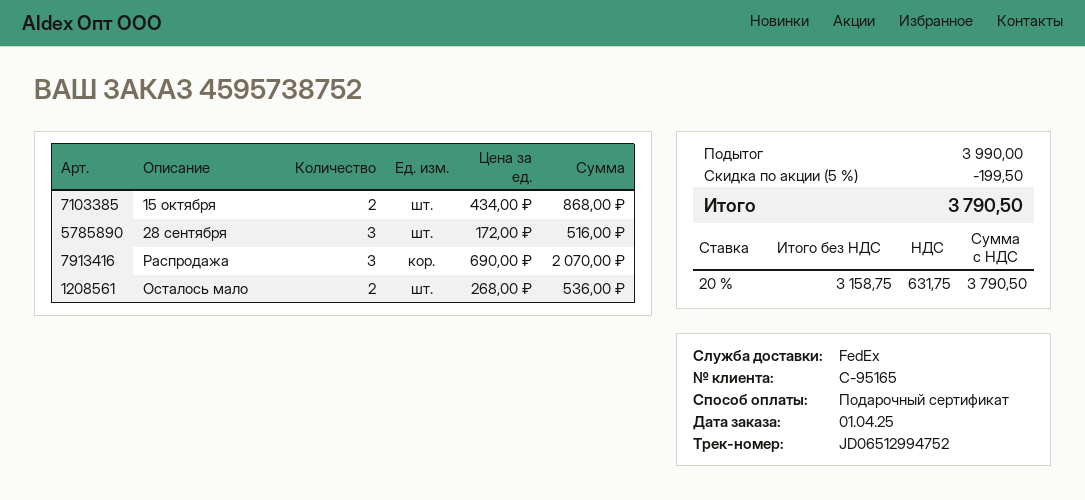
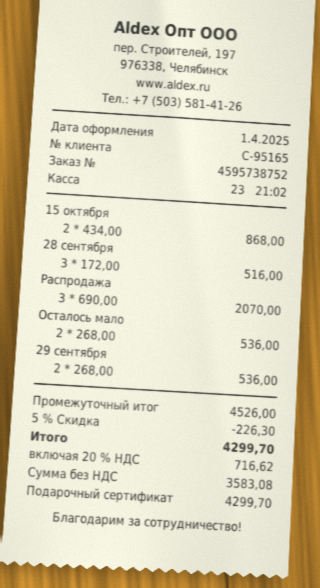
29 сентября: none -> 2 x 268.00 = 536.00
subtotal: 3990.00 -> 4526.00
discount: 5% = 199.50 -> 5% = 226.30
net: 3158.75 -> 3583.08
tax: 20% = 631.75 -> 20% = 716.62
total: 3790.50 -> 4299.70

